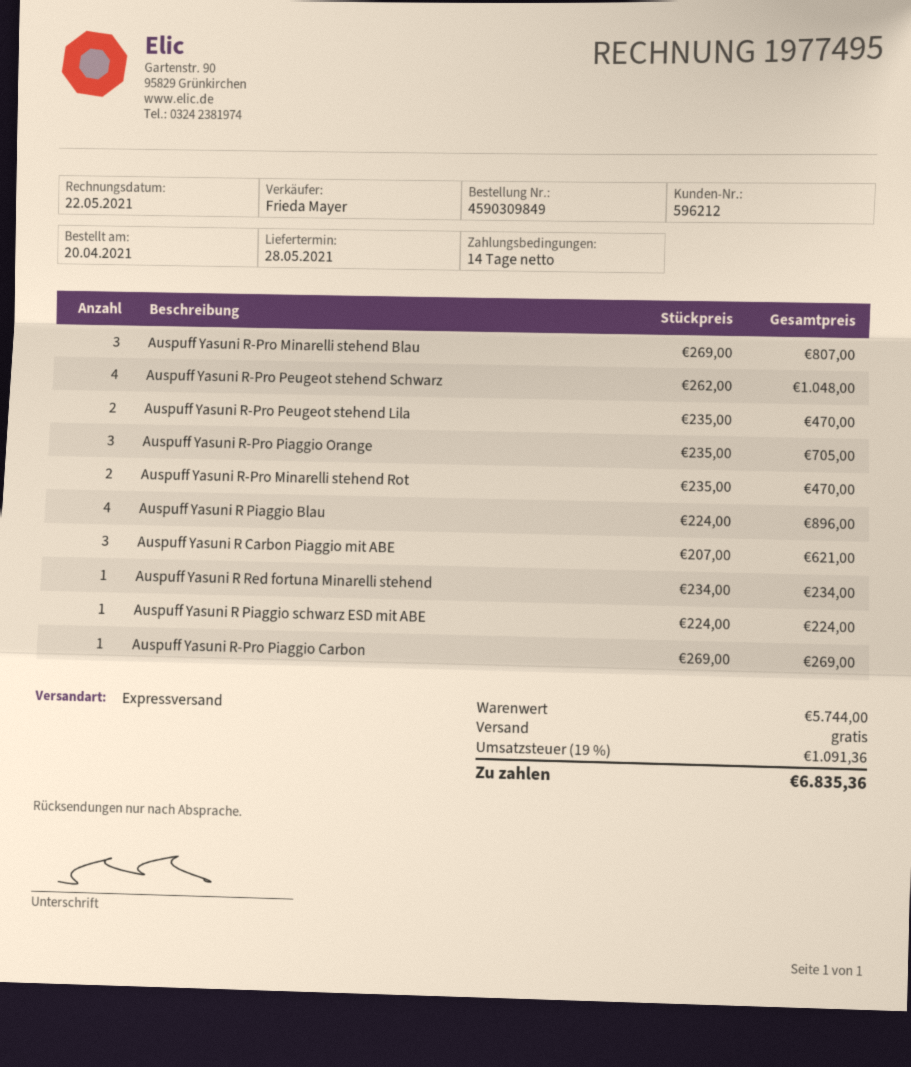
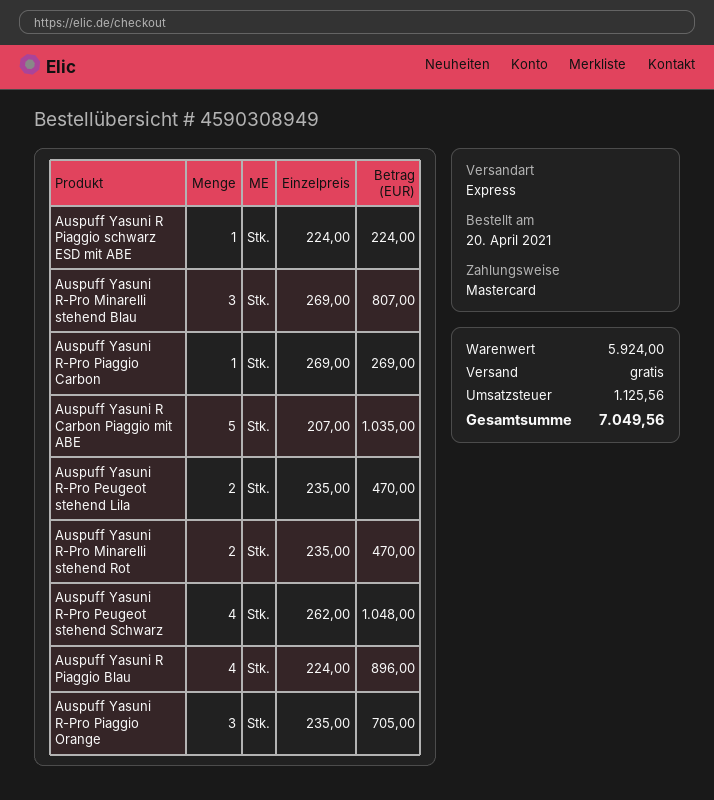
order number: 4590309849 -> 4590308949
Auspuff Yasuni R Carbon Piaggio mit ABE: 3 x 207.00 = 621.00 -> 5 x 207.00 = 1035.00
Auspuff Yasuni R Red fortuna Minarelli stehend: 1 x 234.00 = 234.00 -> none
subtotal: 5744.00 -> 5924.00
tax: 1091.36 -> 1125.56
total: 6835.36 -> 7049.56

